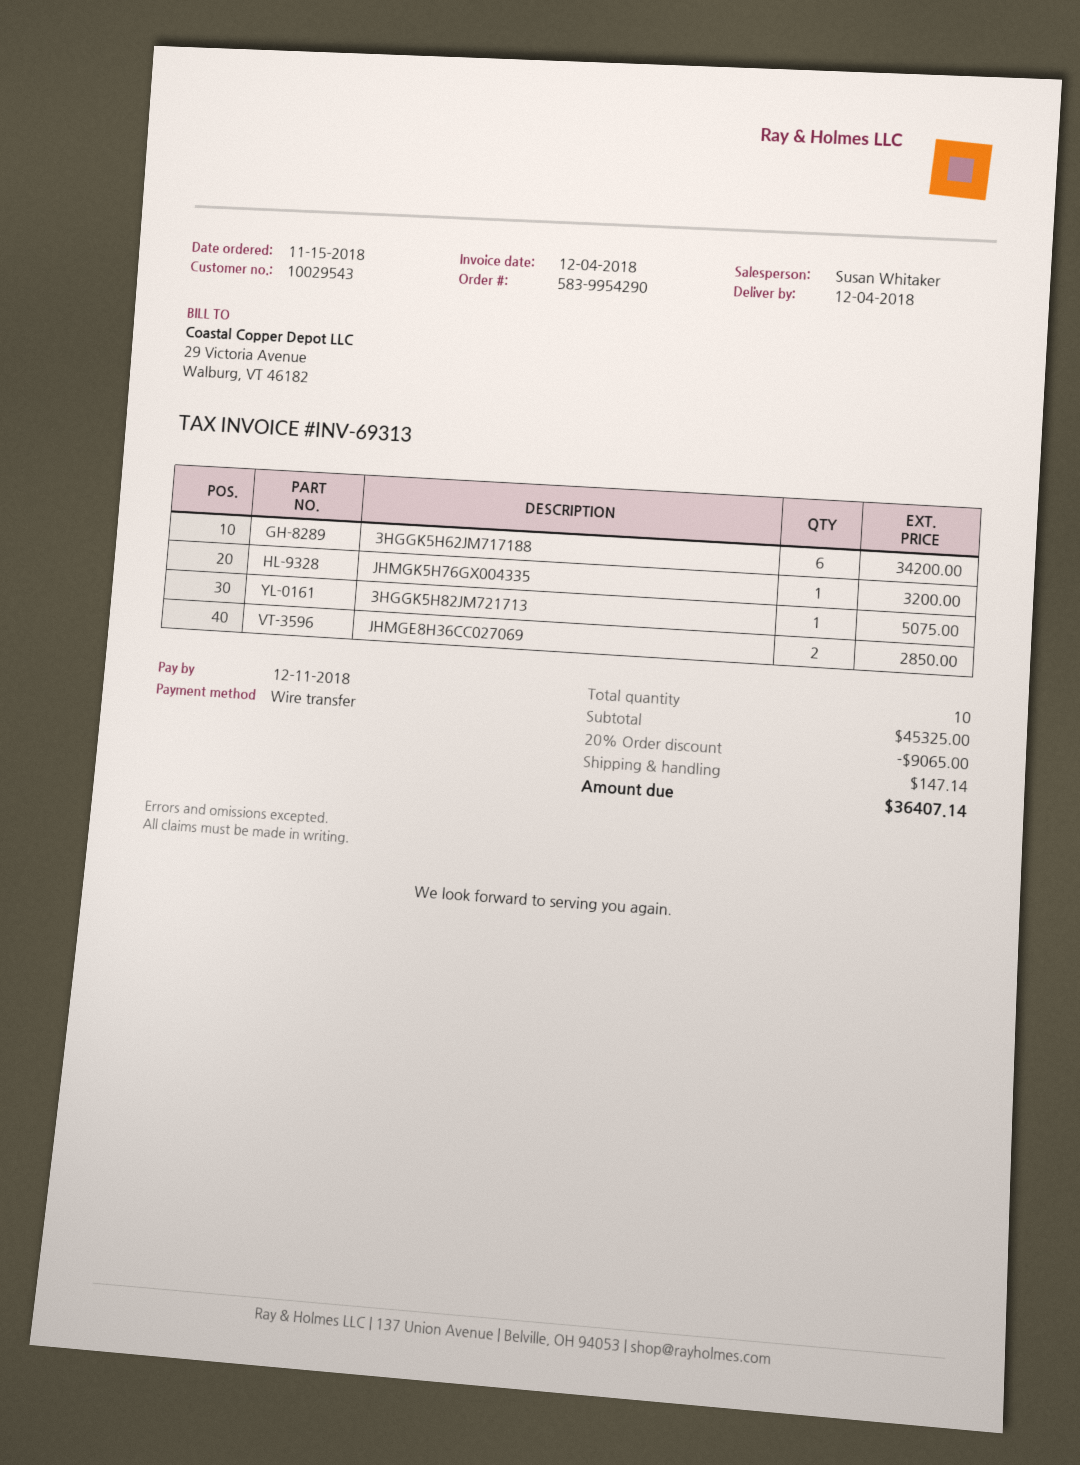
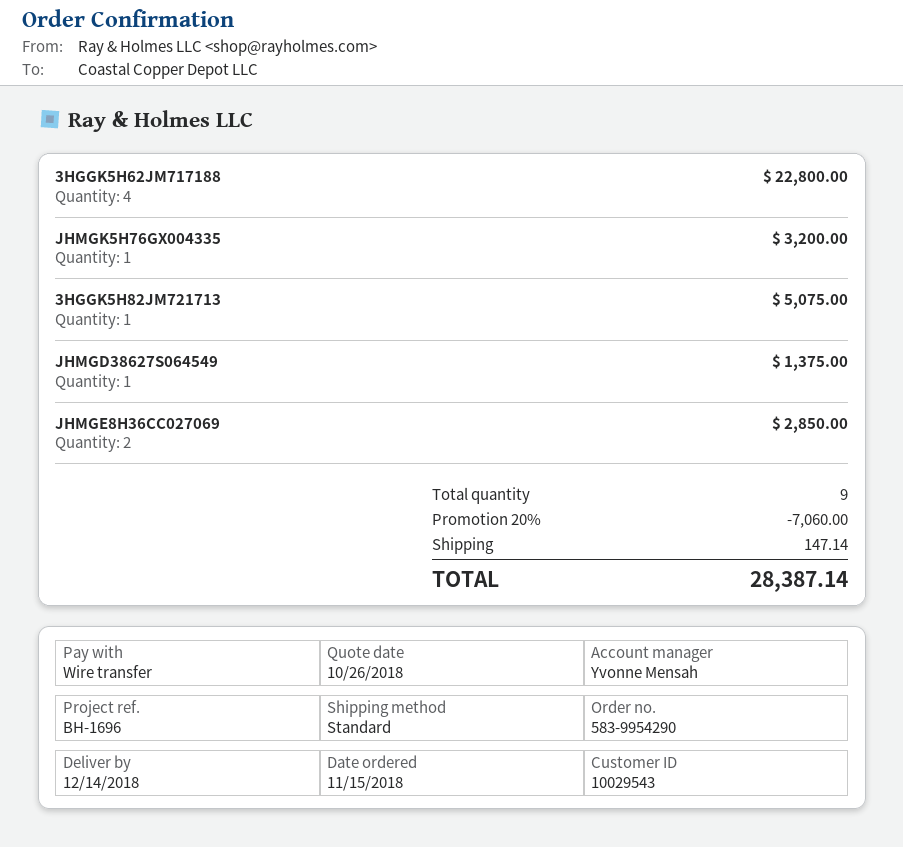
delivery date: 2018-12-04 -> 2018-12-14
sales rep: Susan Whitaker -> Yvonne Mensah
3HGGK5H62JM717188: 6 for 34200.00 -> 4 for 22800.00
JHMGD38627S064549: none -> 1 for 1375.00
total quantity: 10 -> 9
discount: 20% = 9065.00 -> 20% = 7060.00
total: 36407.14 -> 28387.14

